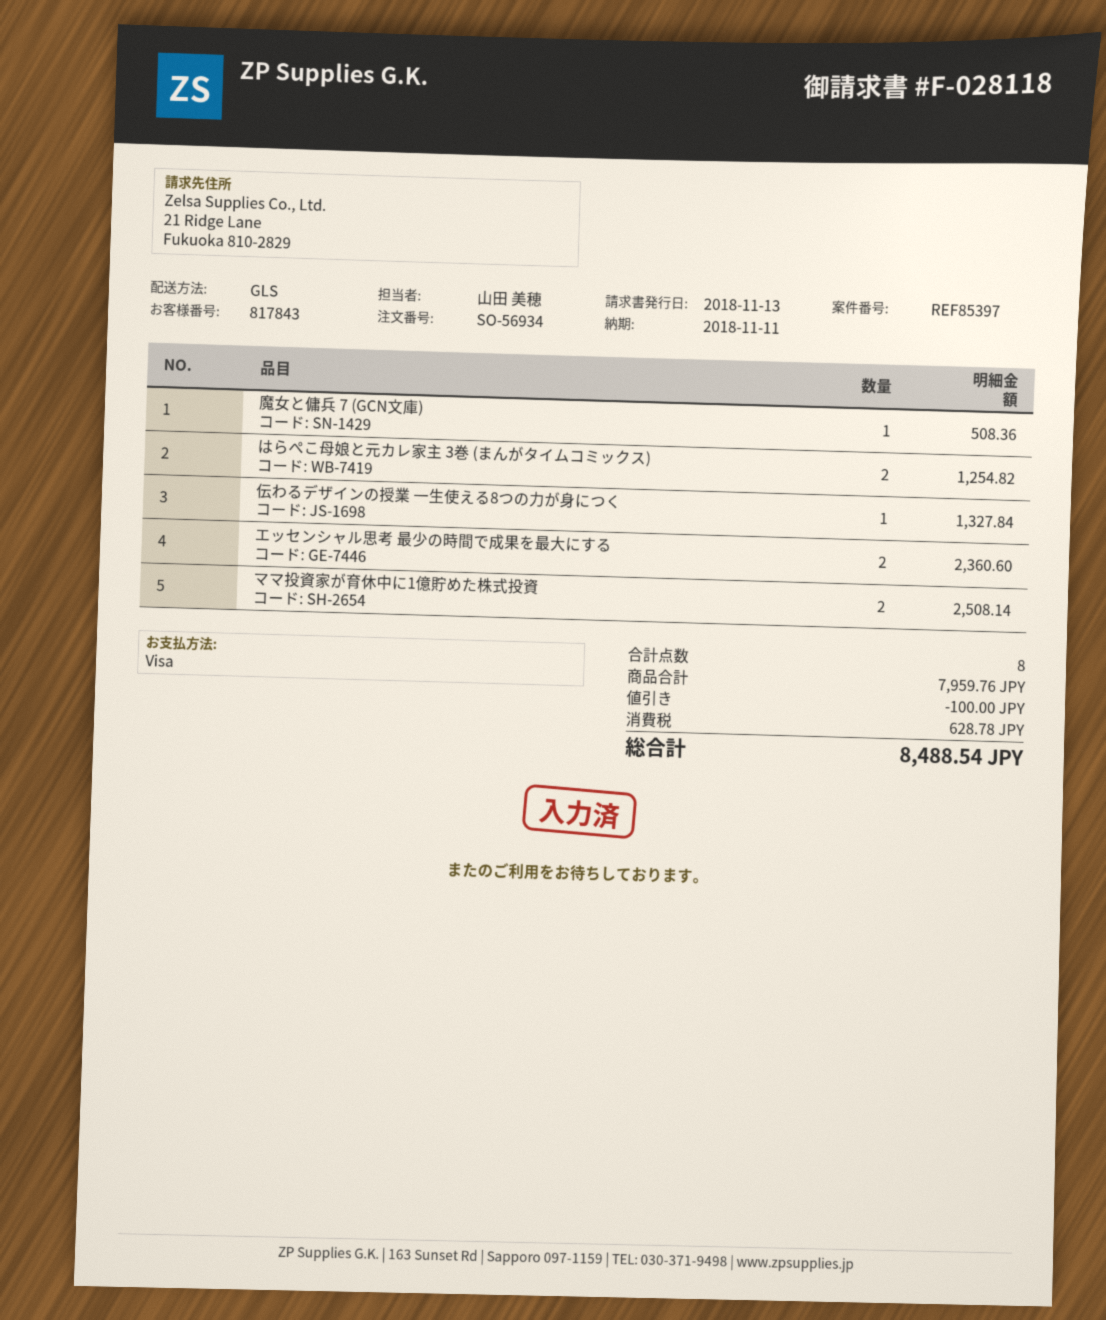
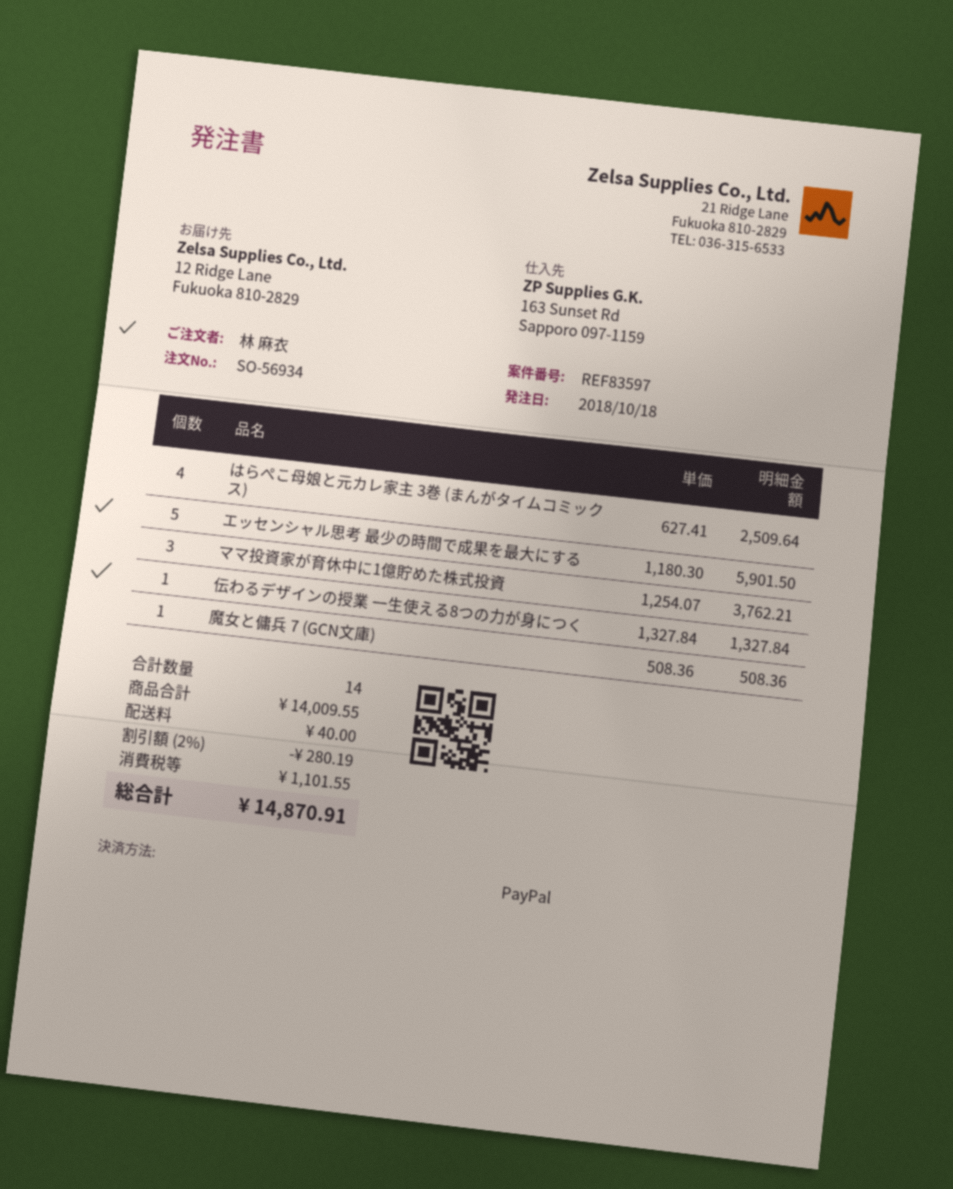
reference: REF85397 -> REF83597
payment method: Visa -> PayPal
はらぺこ母娘と元カレ家主 3巻 (まんがタイムコミックス): 2 for 1254.82 -> 4 for 2509.64
エッセンシャル思考 最少の時間で成果を最大にする: 2 for 2360.60 -> 5 for 5901.50
ママ投資家が育休中に1億貯めた株式投資: 2 for 2508.14 -> 3 for 3762.21
total quantity: 8 -> 14
subtotal: 7959.76 -> 14009.55
discount: 100.00 -> 280.19
shipping: none -> 40.00
tax: 628.78 -> 1101.55
total: 8488.54 -> 14870.91

